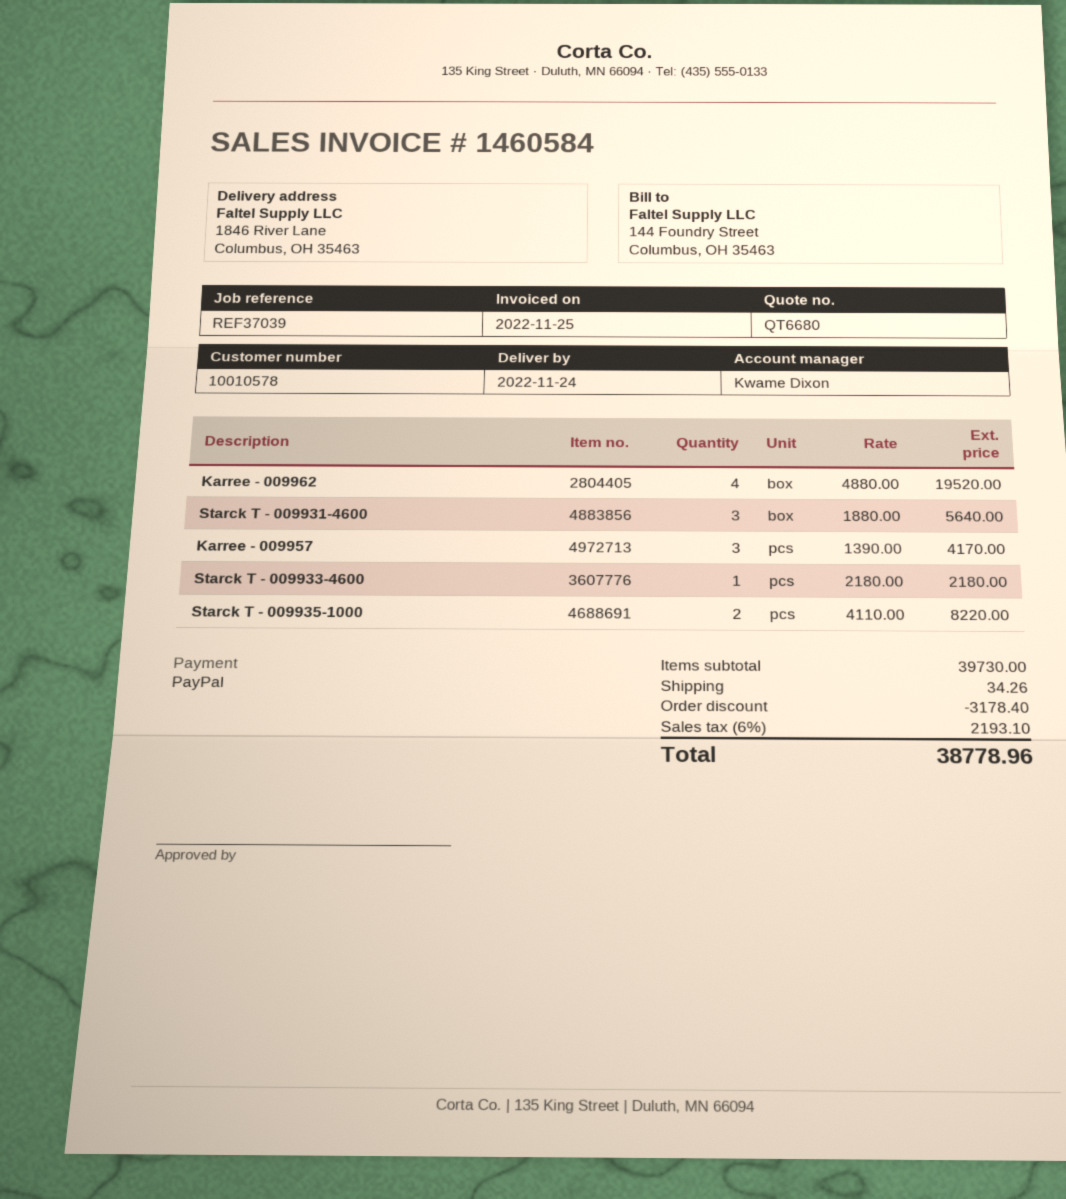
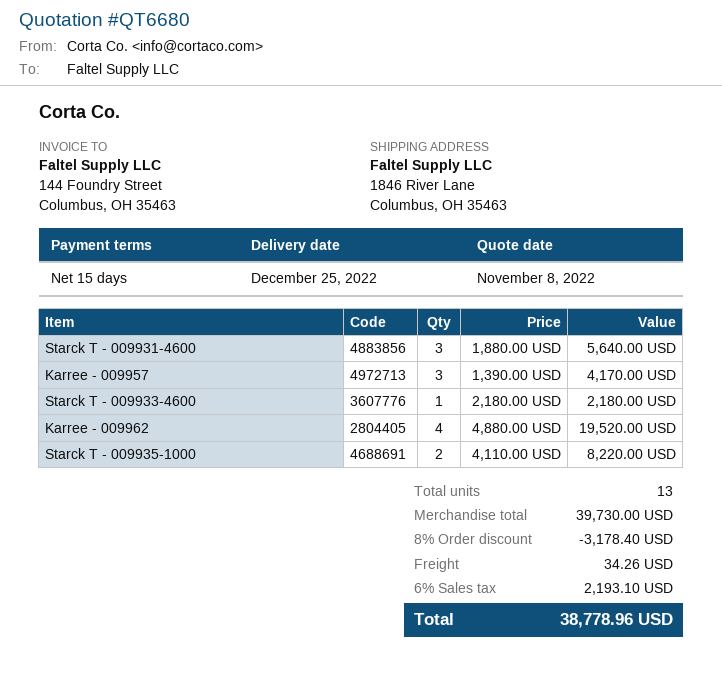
delivery date: 2022-11-24 -> 2022-12-25

